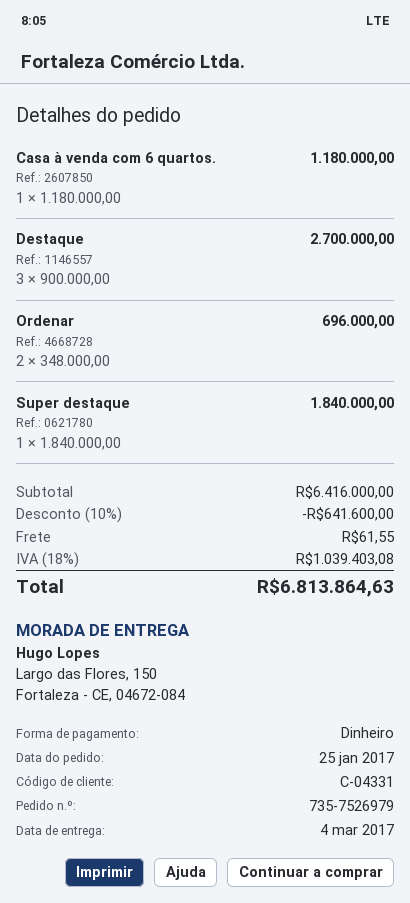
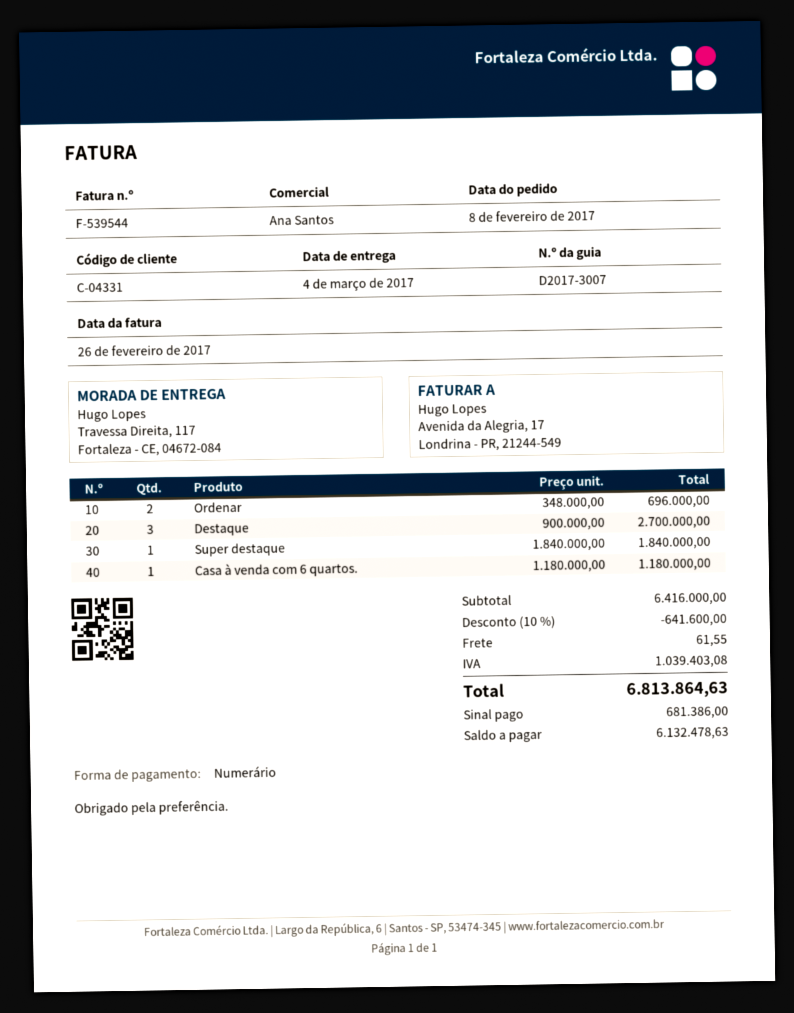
order date: 2017-01-25 -> 2017-02-08
ship to: Largo das Flores, 150, Fortaleza - CE, 04672-084 -> Travessa Direita, 117, Fortaleza - CE, 04672-084

